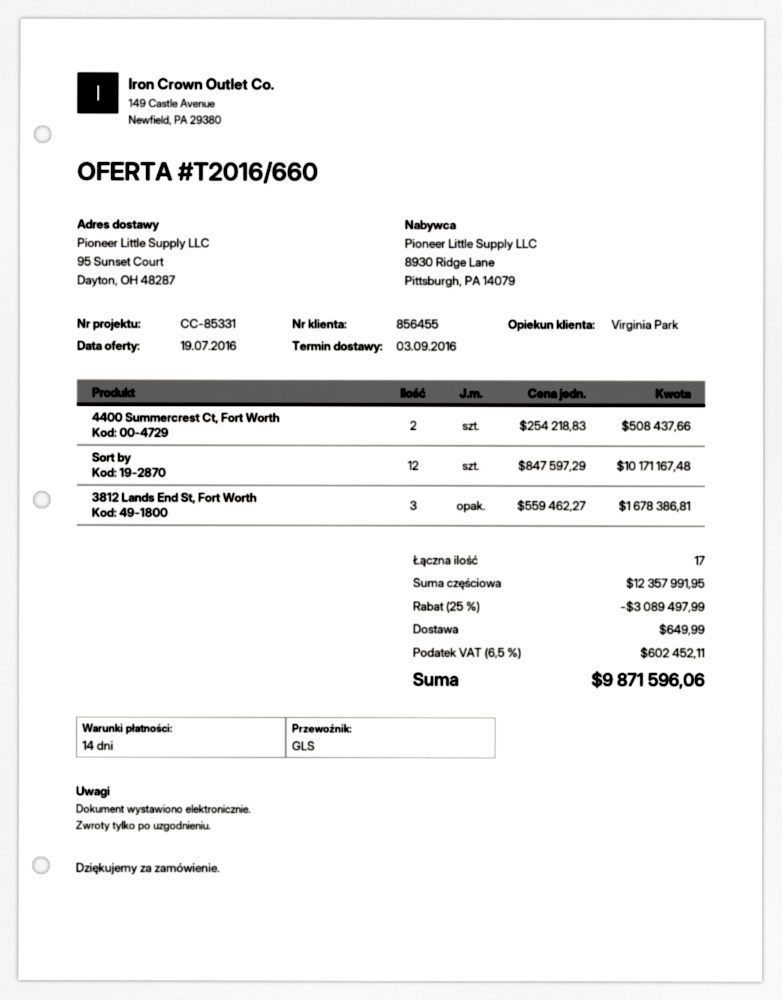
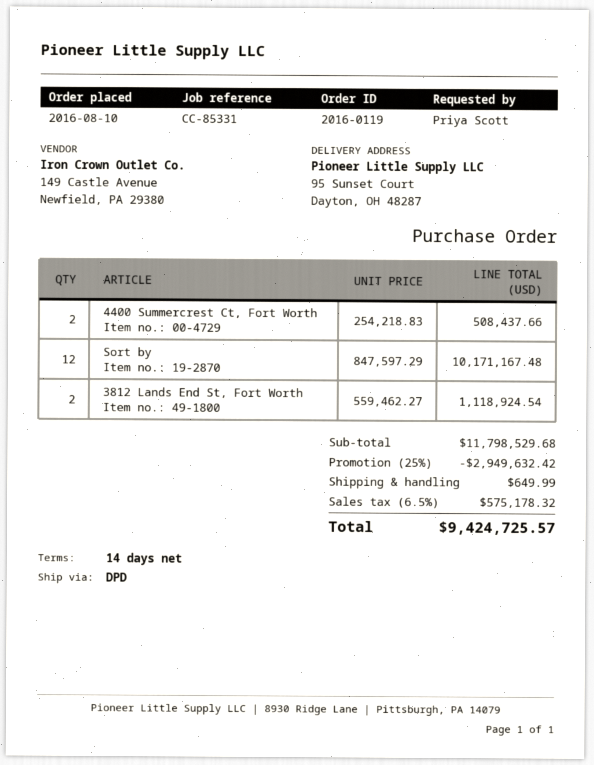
shipping method: GLS -> DPD
3812 Lands End St, Fort Worth: 3 x 559462.27 = 1678386.81 -> 2 x 559462.27 = 1118924.54
subtotal: 12357991.95 -> 11798529.68
discount: 25% = 3089497.99 -> 25% = 2949632.42
tax: 6.5% = 602452.11 -> 6.5% = 575178.32
total: 9871596.06 -> 9424725.57

